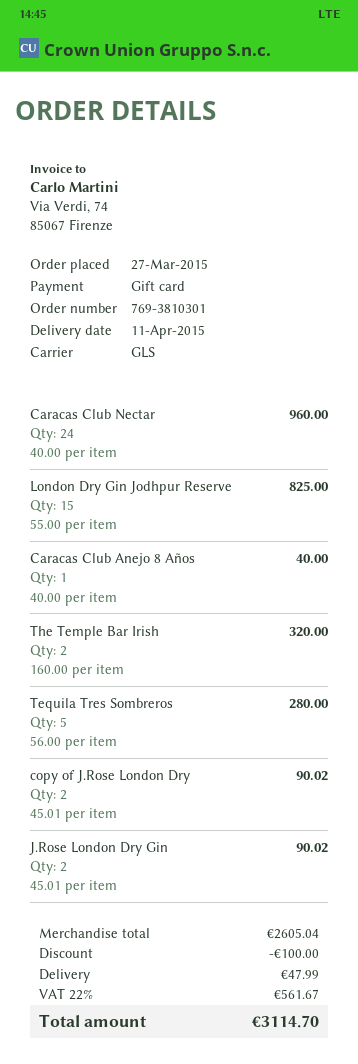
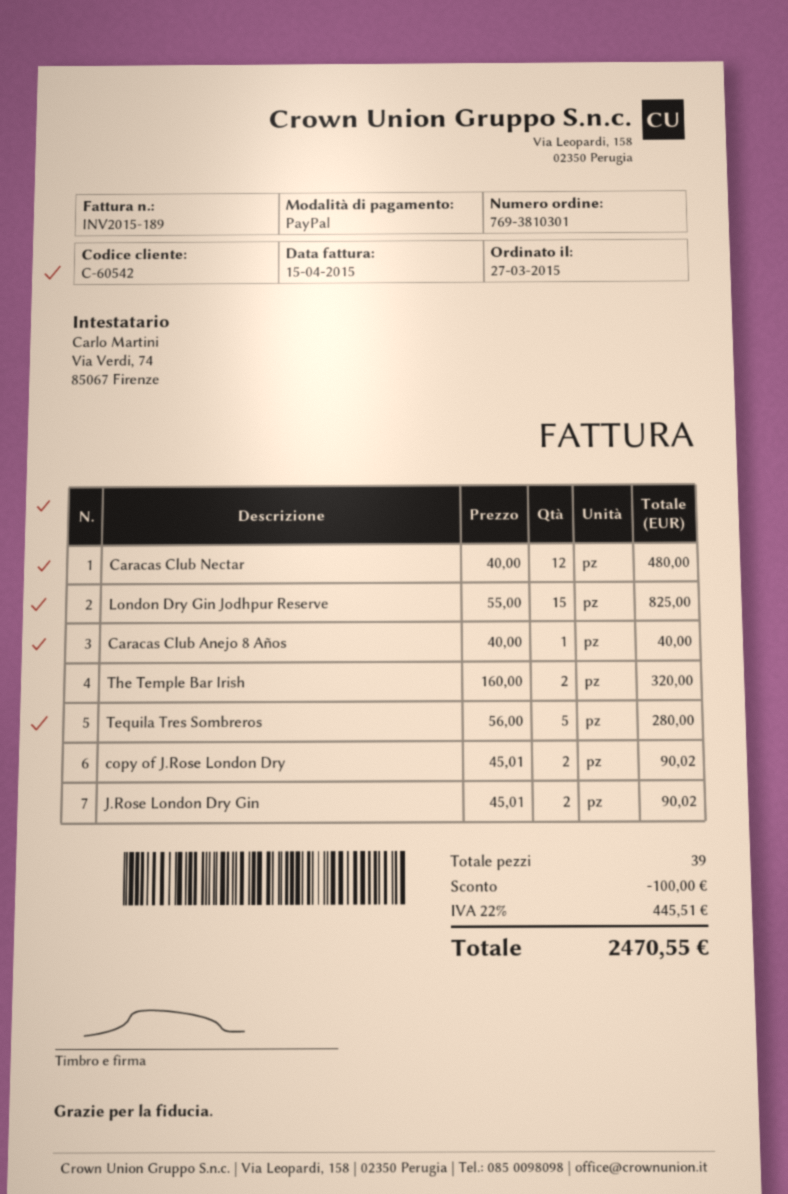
payment method: gift card -> PayPal
Caracas Club Nectar: 24 x 40.00 = 960.00 -> 12 x 40.00 = 480.00
shipping: 47.99 -> none
tax: 22% = 561.67 -> 22% = 445.51
total: 3114.70 -> 2470.55

